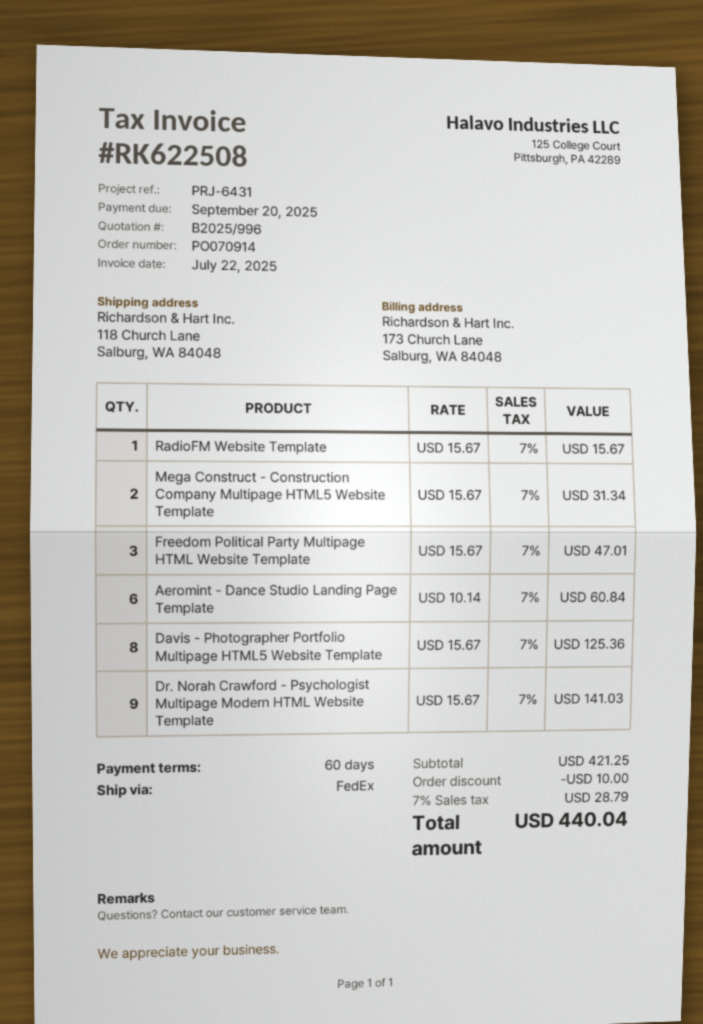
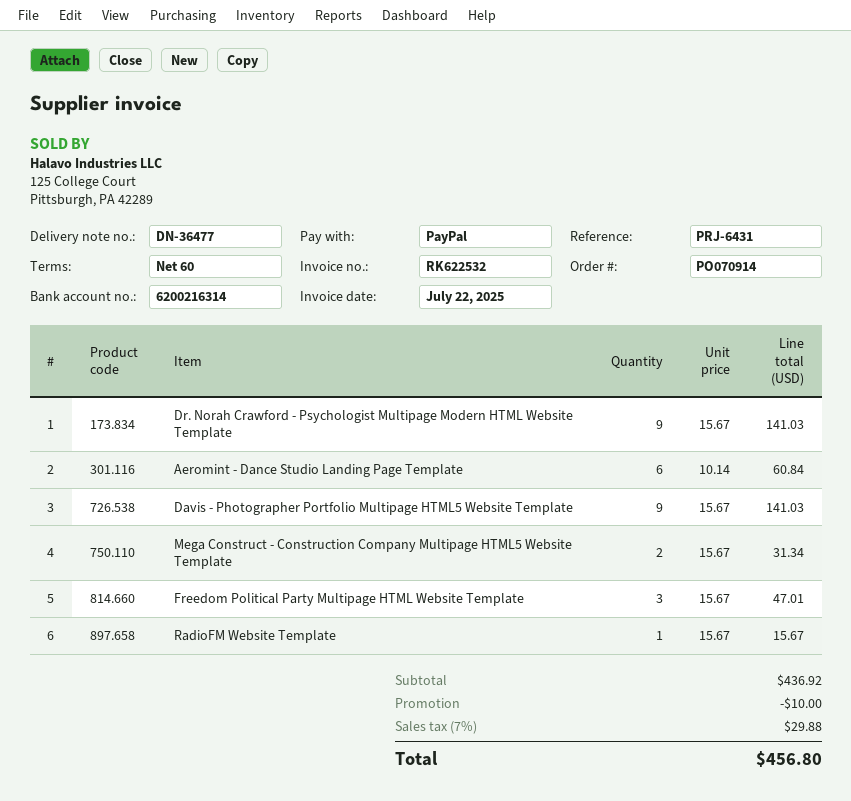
invoice number: RK622508 -> RK622532
Davis - Photographer Portfolio Multipage HTML5 Website Template: 8 x 15.67 = 125.36 -> 9 x 15.67 = 141.03
subtotal: 421.25 -> 436.92
tax: 7% = 28.79 -> 7% = 29.88
total: 440.04 -> 456.80

